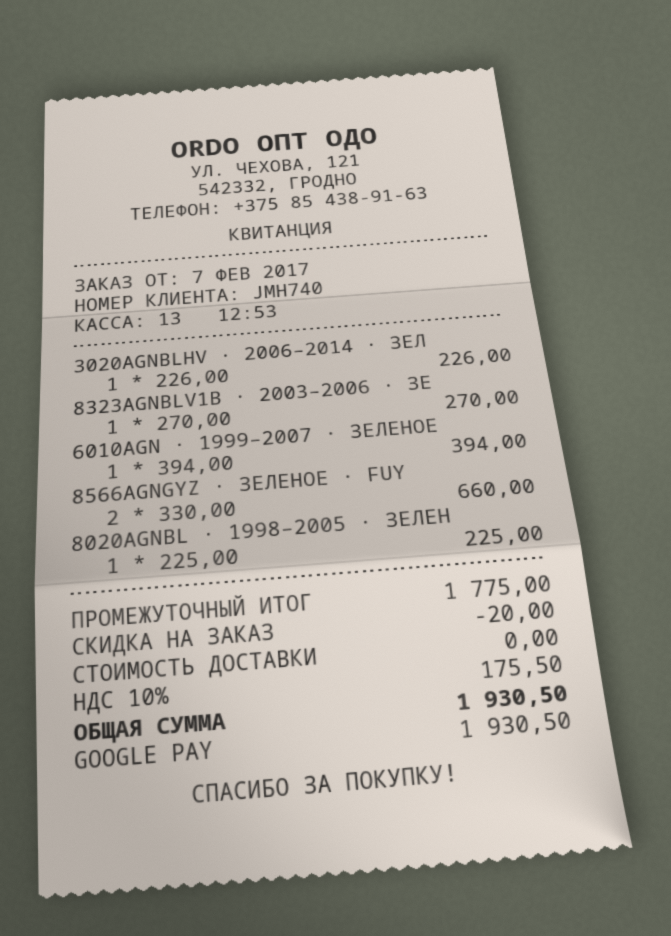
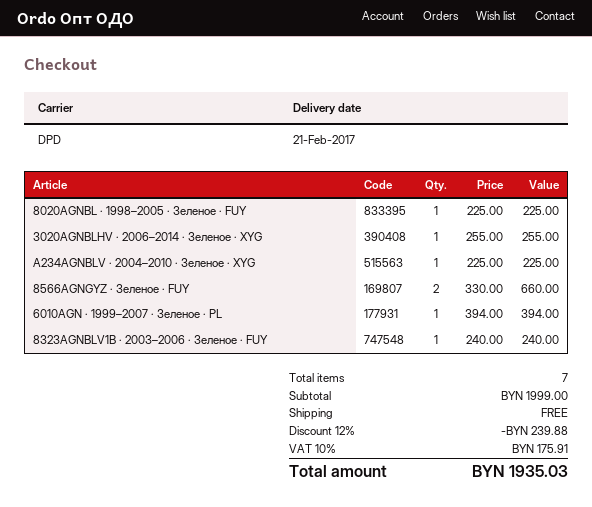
3020AGNBLHV · 2006–2014 · ЗЕЛ: 1 x 226.00 = 226.00 -> 1 x 255.00 = 255.00
8323AGNBLV1B · 2003–2006 · ЗЕ: 1 x 270.00 = 270.00 -> 1 x 240.00 = 240.00
A234AGNBLV · 2004–2010 · Зеленое · XYG: none -> 1 x 225.00 = 225.00
subtotal: 1775.00 -> 1999.00
discount: 20.00 -> 239.88
tax: 10% = 175.50 -> 10% = 175.91
total: 1930.50 -> 1935.03

